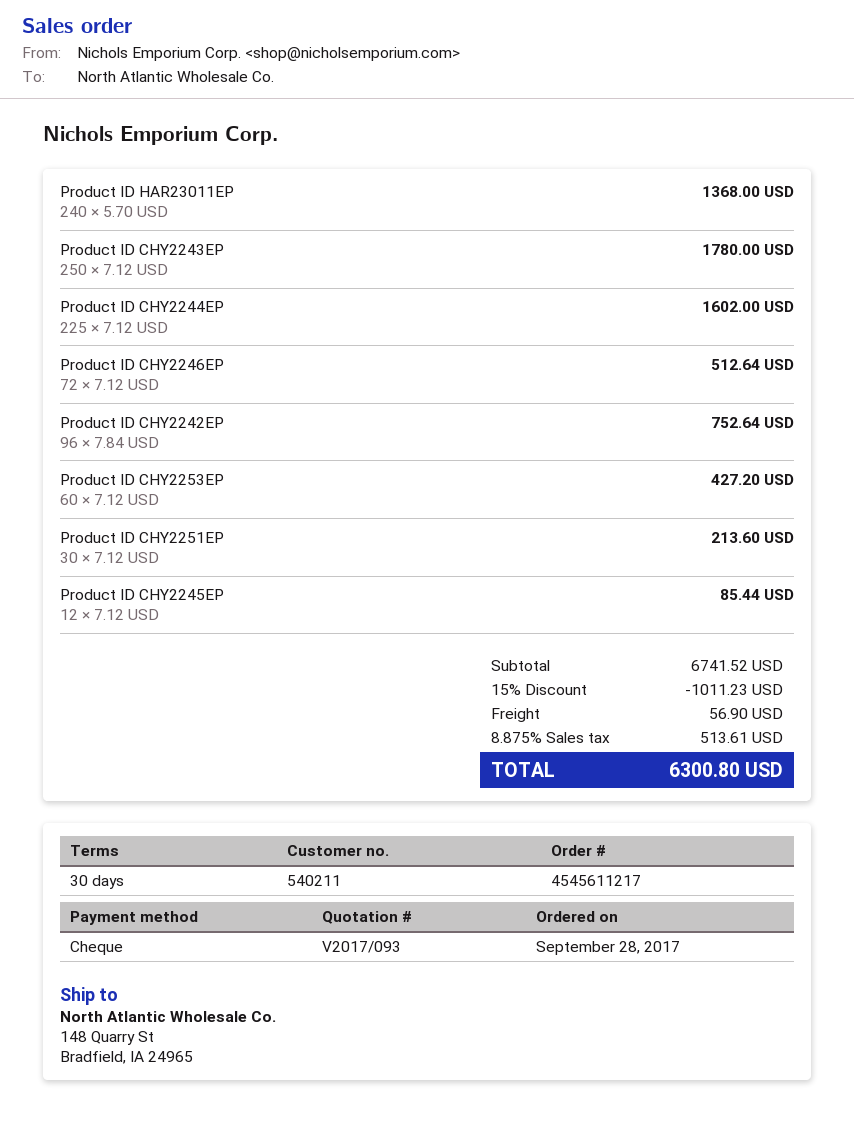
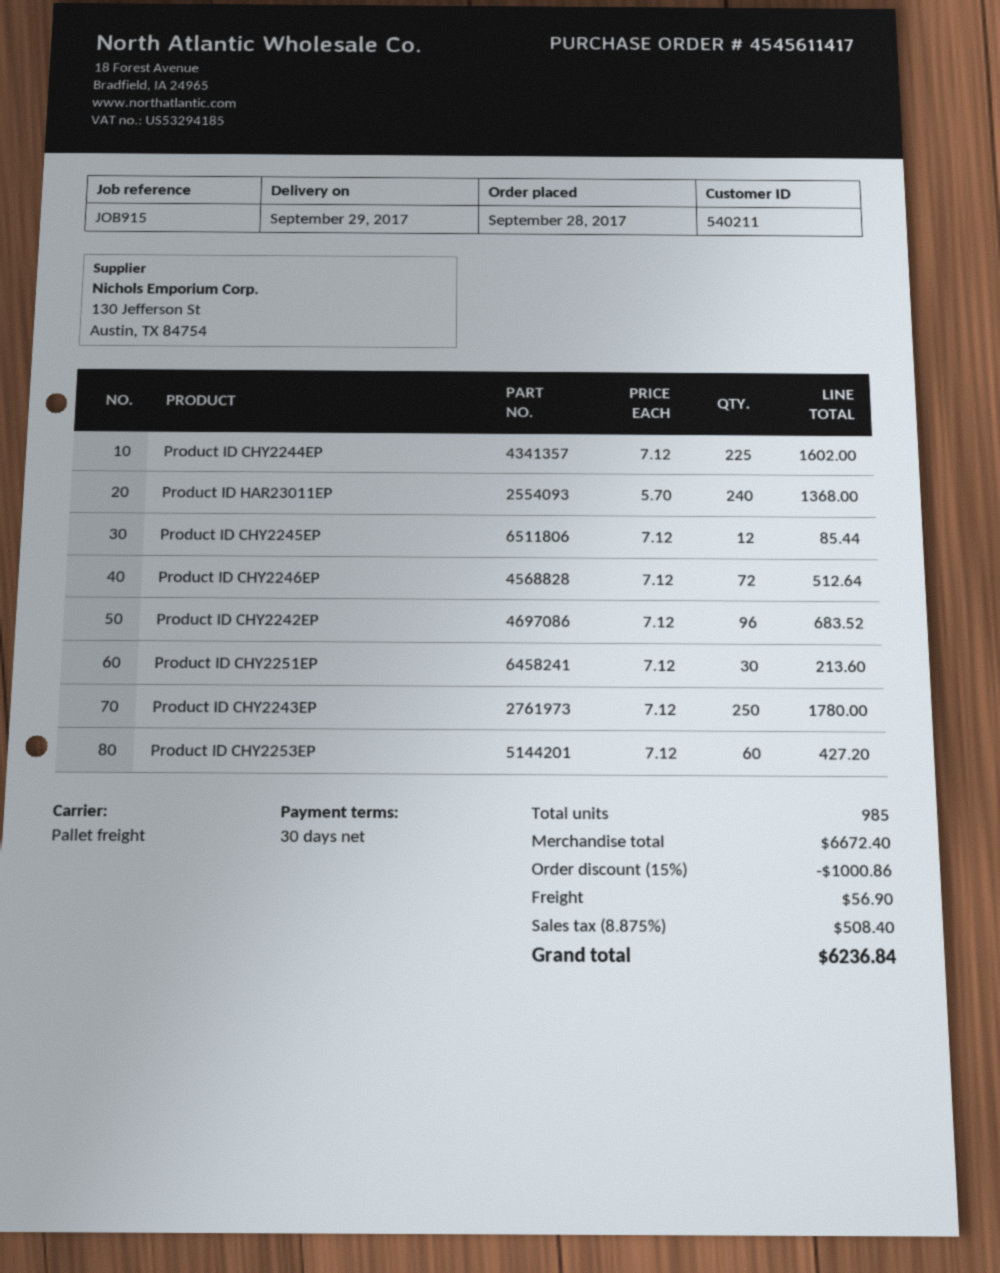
order number: 4545611217 -> 4545611417
Product ID CHY2242EP: 96 x 7.84 = 752.64 -> 96 x 7.12 = 683.52
subtotal: 6741.52 -> 6672.40
discount: 15% = 1011.23 -> 15% = 1000.86
tax: 8.875% = 513.61 -> 8.875% = 508.40
total: 6300.80 -> 6236.84

